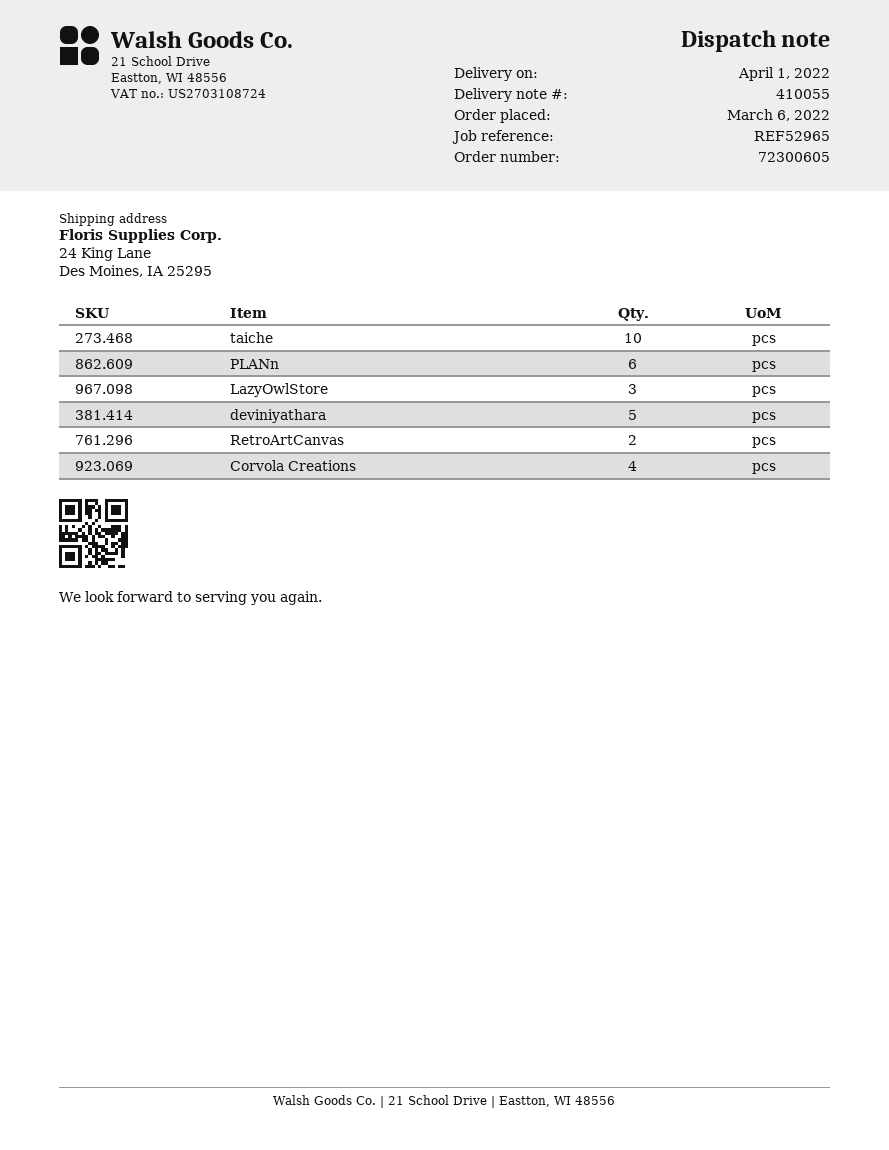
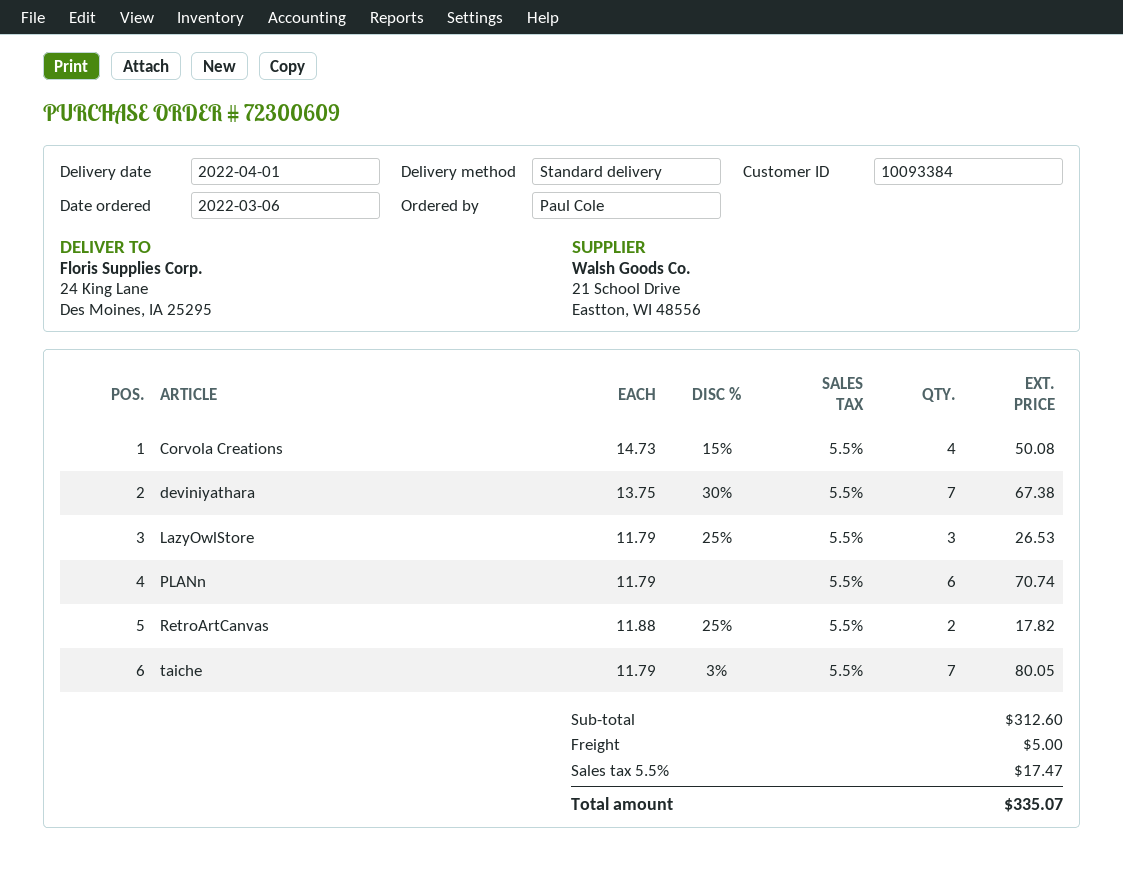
order number: 72300605 -> 72300609
taiche: 10 -> 7
deviniyathara: 5 -> 7

